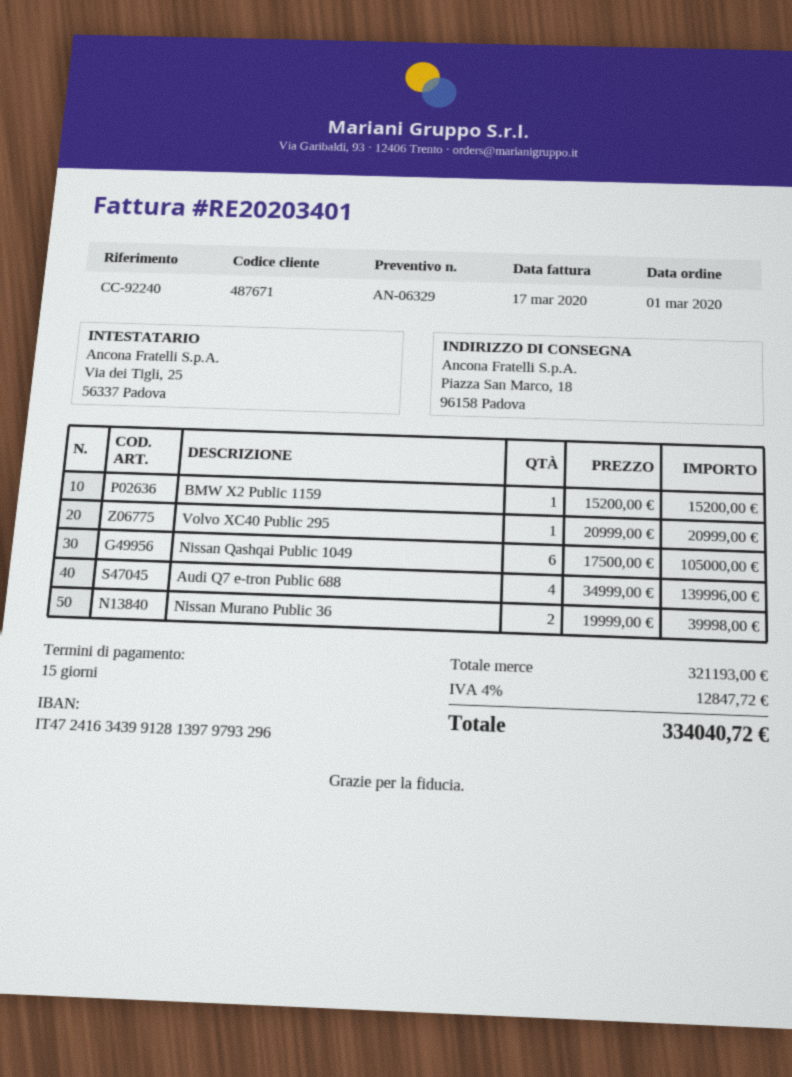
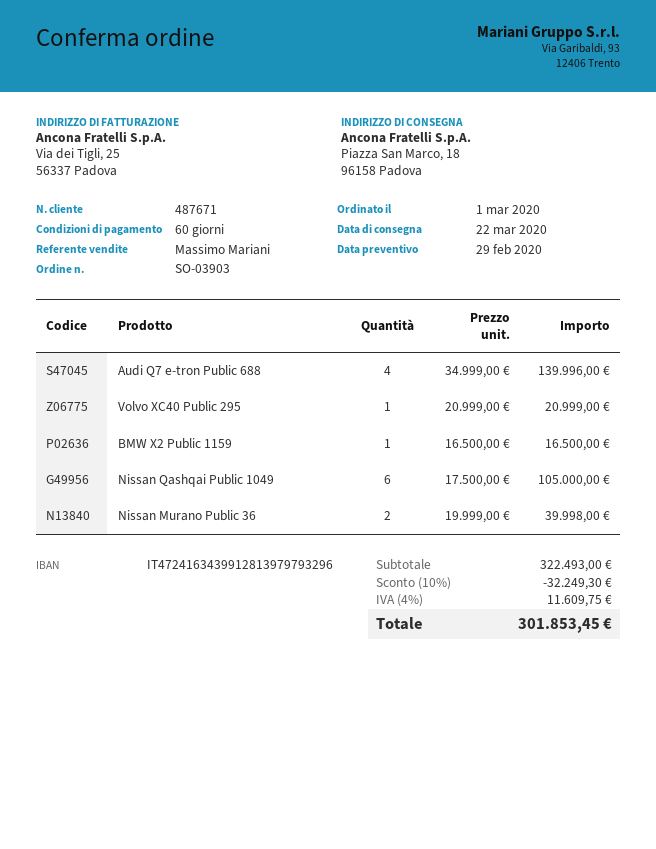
payment terms: 15 days -> 60 days
BMW X2 Public 1159: 1 x 15200.00 = 15200.00 -> 1 x 16500.00 = 16500.00
subtotal: 321193.00 -> 322493.00
discount: none -> 10% = 32249.30
tax: 4% = 12847.72 -> 4% = 11609.75
total: 334040.72 -> 301853.45

